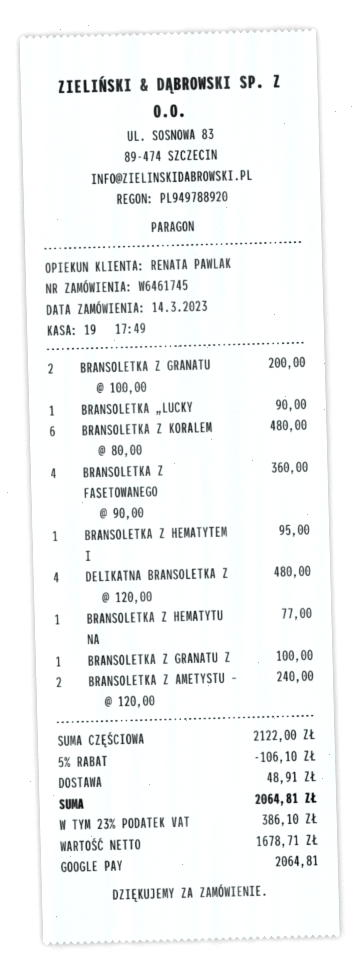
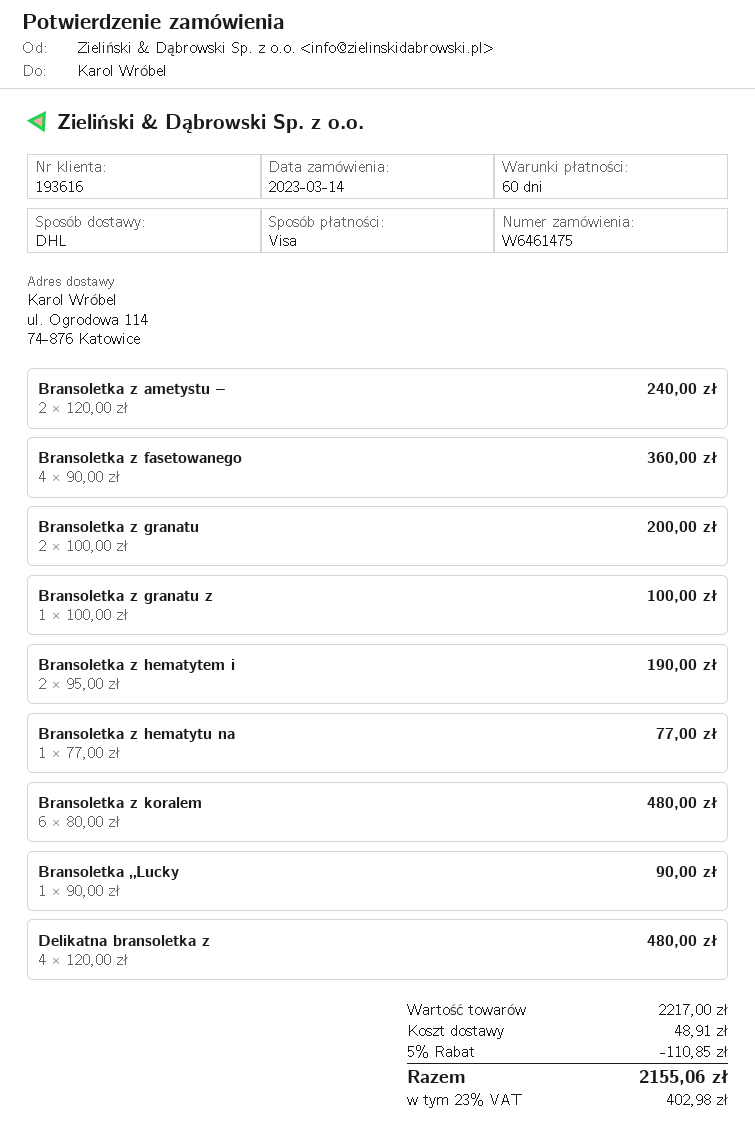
order number: W6461745 -> W6461475
payment method: Google Pay -> Visa
BRANSOLETKA Z HEMATYTEM I: 1 x 95.00 = 95.00 -> 2 x 95.00 = 190.00
subtotal: 2122.00 -> 2217.00
discount: 5% = 106.10 -> 5% = 110.85
tax: 23% = 386.10 -> 23% = 402.98
total: 2064.81 -> 2155.06

